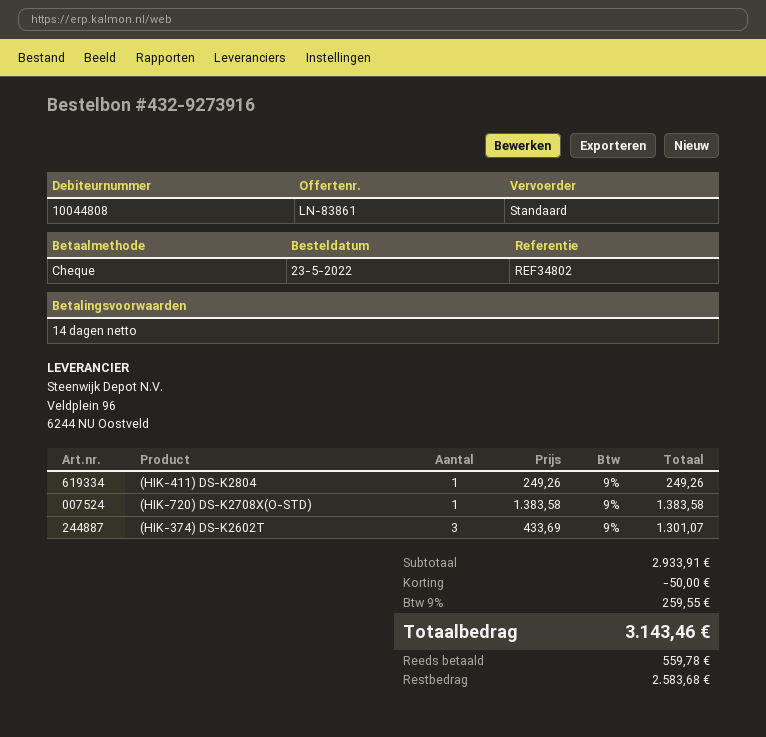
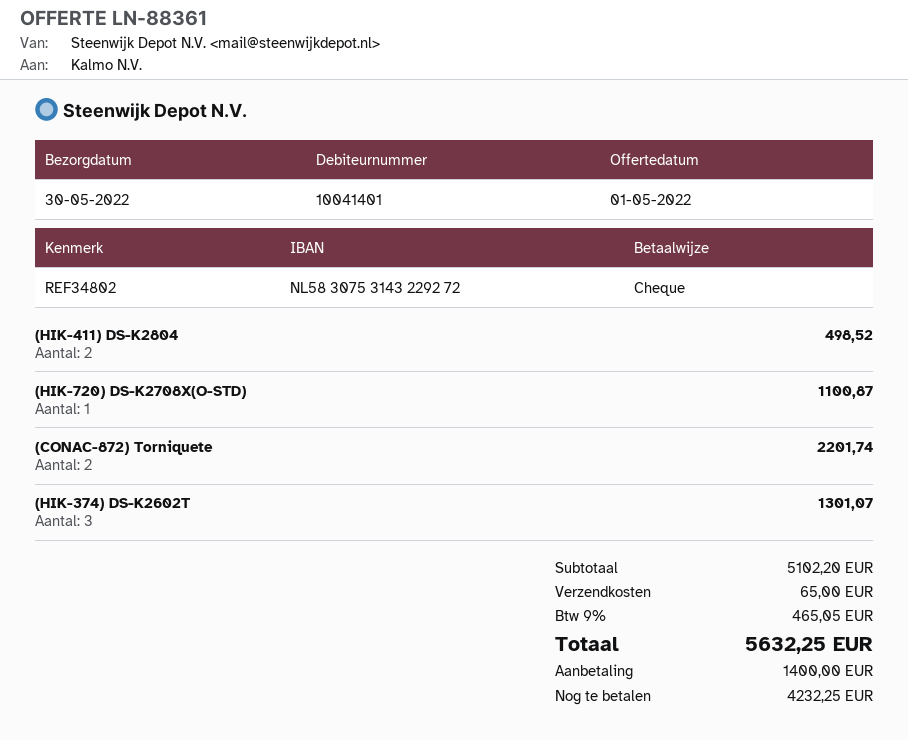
quote number: LN-83861 -> LN-88361
customer number: 10044808 -> 10041401
(HIK-411) DS-K2804: 1 for 249.26 -> 2 for 498.52
(HIK-720) DS-K2708X(O-STD): 1 for 1383.58 -> 1 for 1100.87
(CONAC-872) Torniquete: none -> 2 for 2201.74
subtotal: 2933.91 -> 5102.20
discount: 50.00 -> none
shipping: none -> 65.00
tax: 9% = 259.55 -> 9% = 465.05
total: 3143.46 -> 5632.25
deposit: 559.78 -> 1400.00
balance: 2583.68 -> 4232.25

